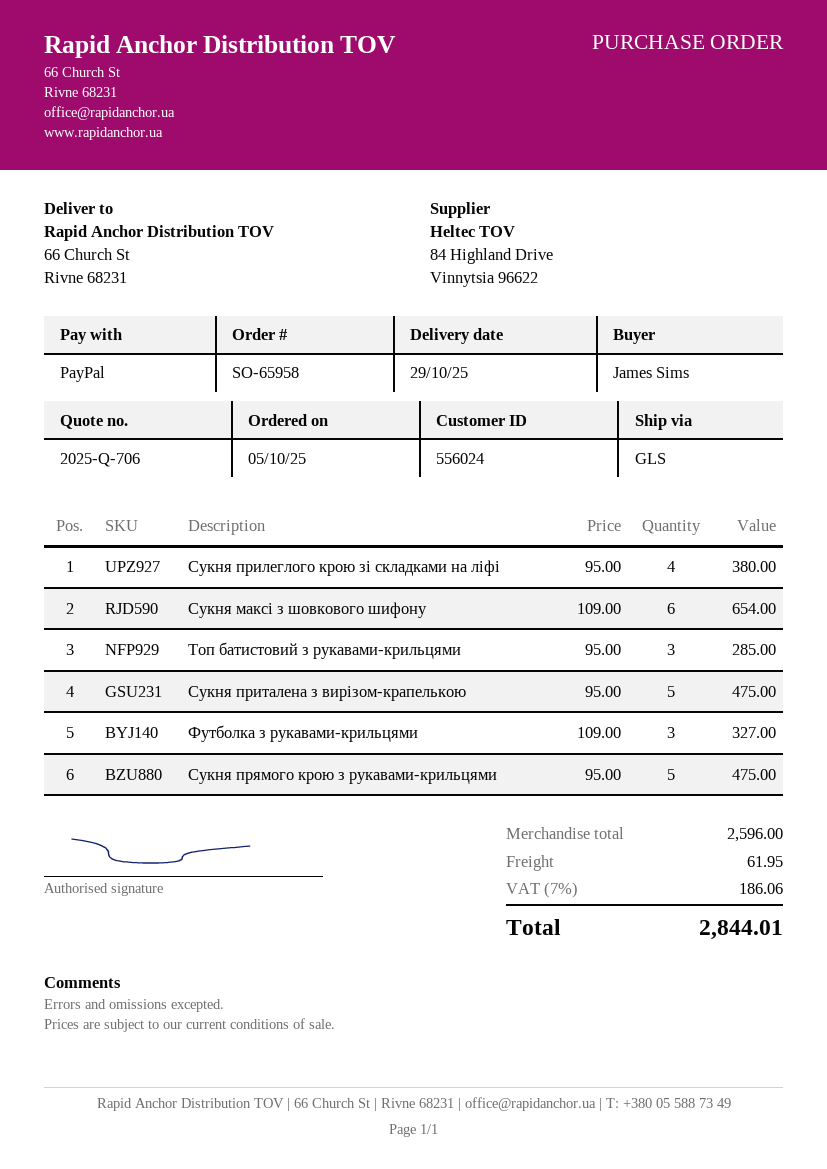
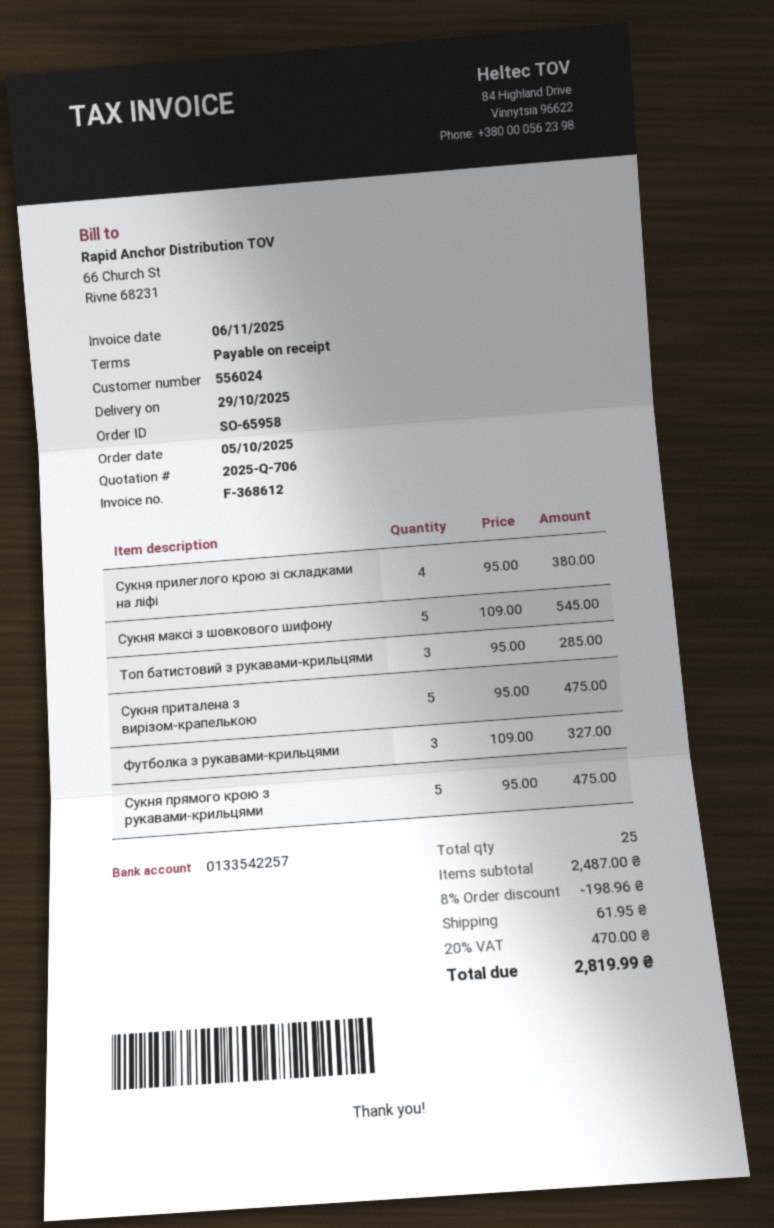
Сукня максі з шовкового шифону: 6 x 109.00 = 654.00 -> 5 x 109.00 = 545.00
subtotal: 2596.00 -> 2487.00
discount: none -> 8% = 198.96
tax: 7% = 186.06 -> 20% = 470.00
total: 2844.01 -> 2819.99

